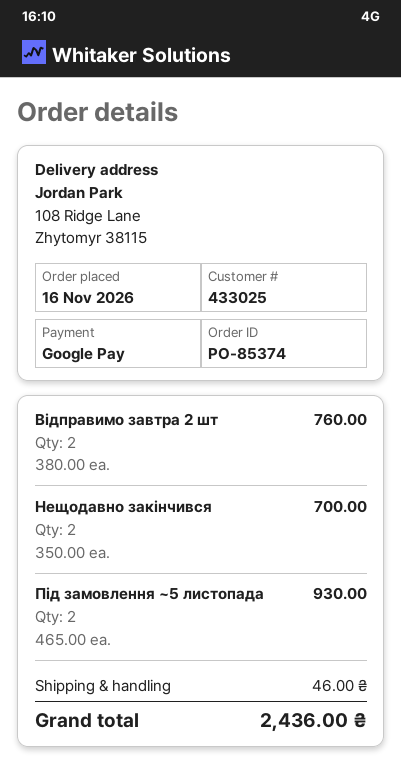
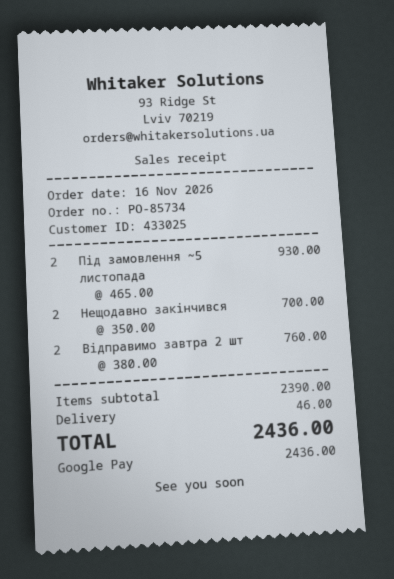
order number: PO-85374 -> PO-85734

